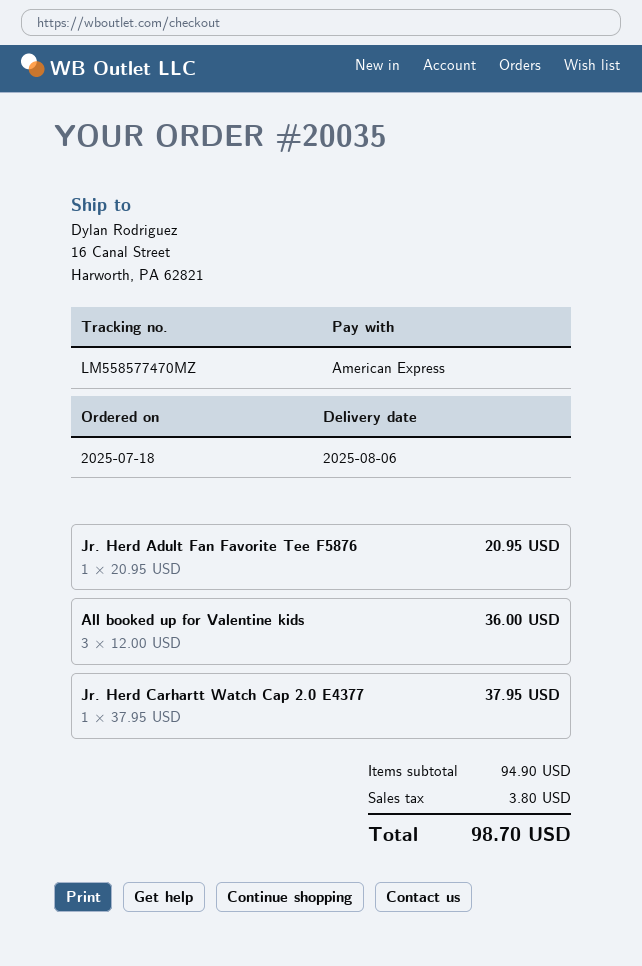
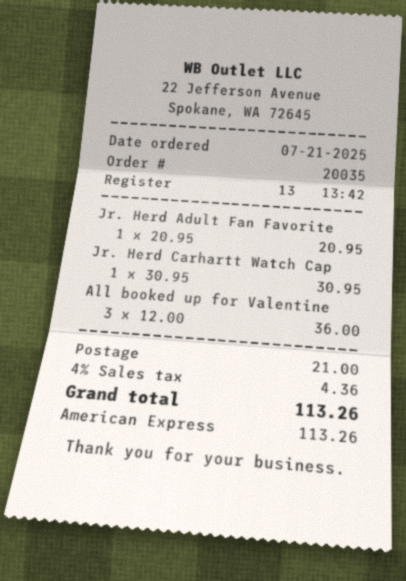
order date: 2025-07-18 -> 2025-07-21
Jr. Herd Carhartt Watch Cap 2.0 E4377: 1 x 37.95 = 37.95 -> 1 x 30.95 = 30.95
shipping: none -> 21.00
tax: 3.80 -> 4.36
total: 98.70 -> 113.26

